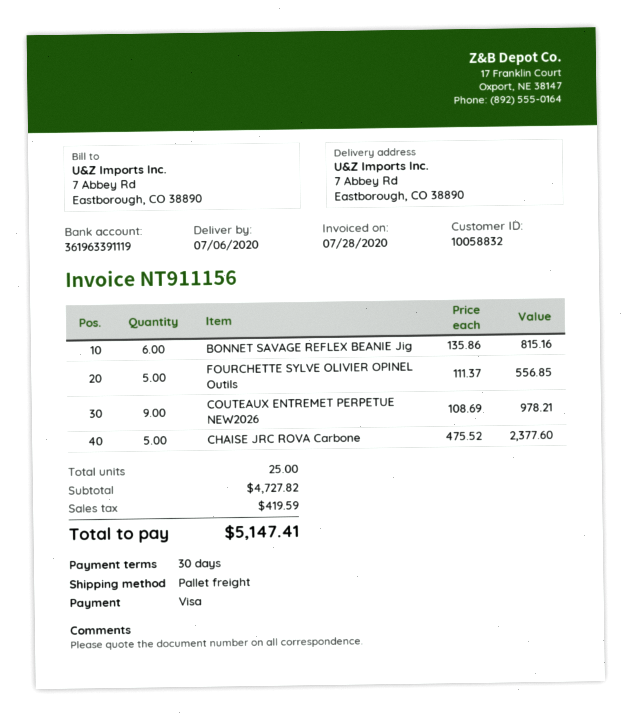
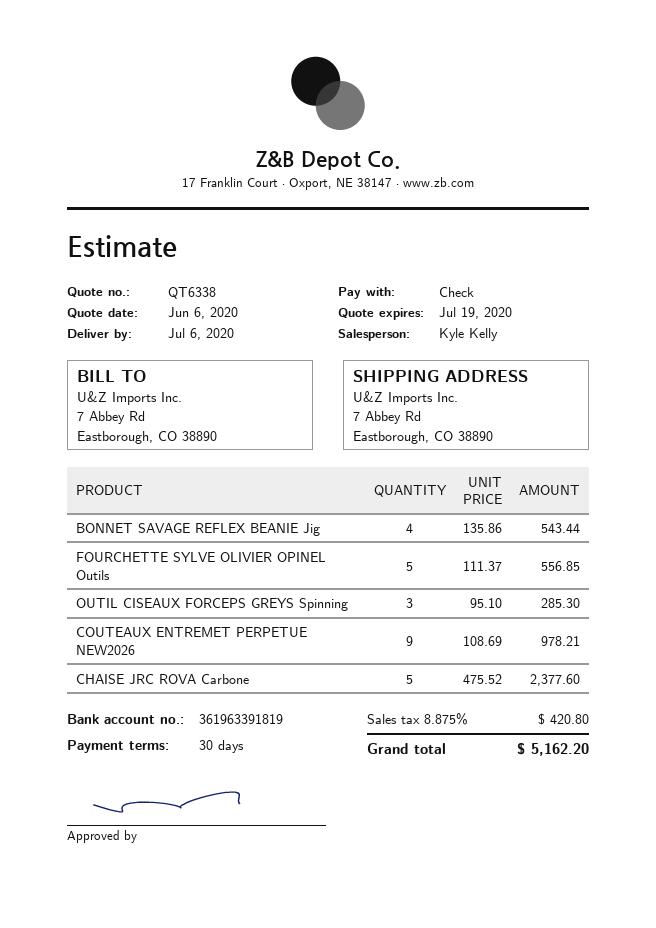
payment method: Visa -> cheque
bank account: 361963391119 -> 361963391819
BONNET SAVAGE REFLEX BEANIE Jig: 6 x 135.86 = 815.16 -> 4 x 135.86 = 543.44
OUTIL CISEAUX FORCEPS GREYS Spinning: none -> 3 x 95.10 = 285.30
tax: 419.59 -> 420.80
total: 5147.41 -> 5162.20

